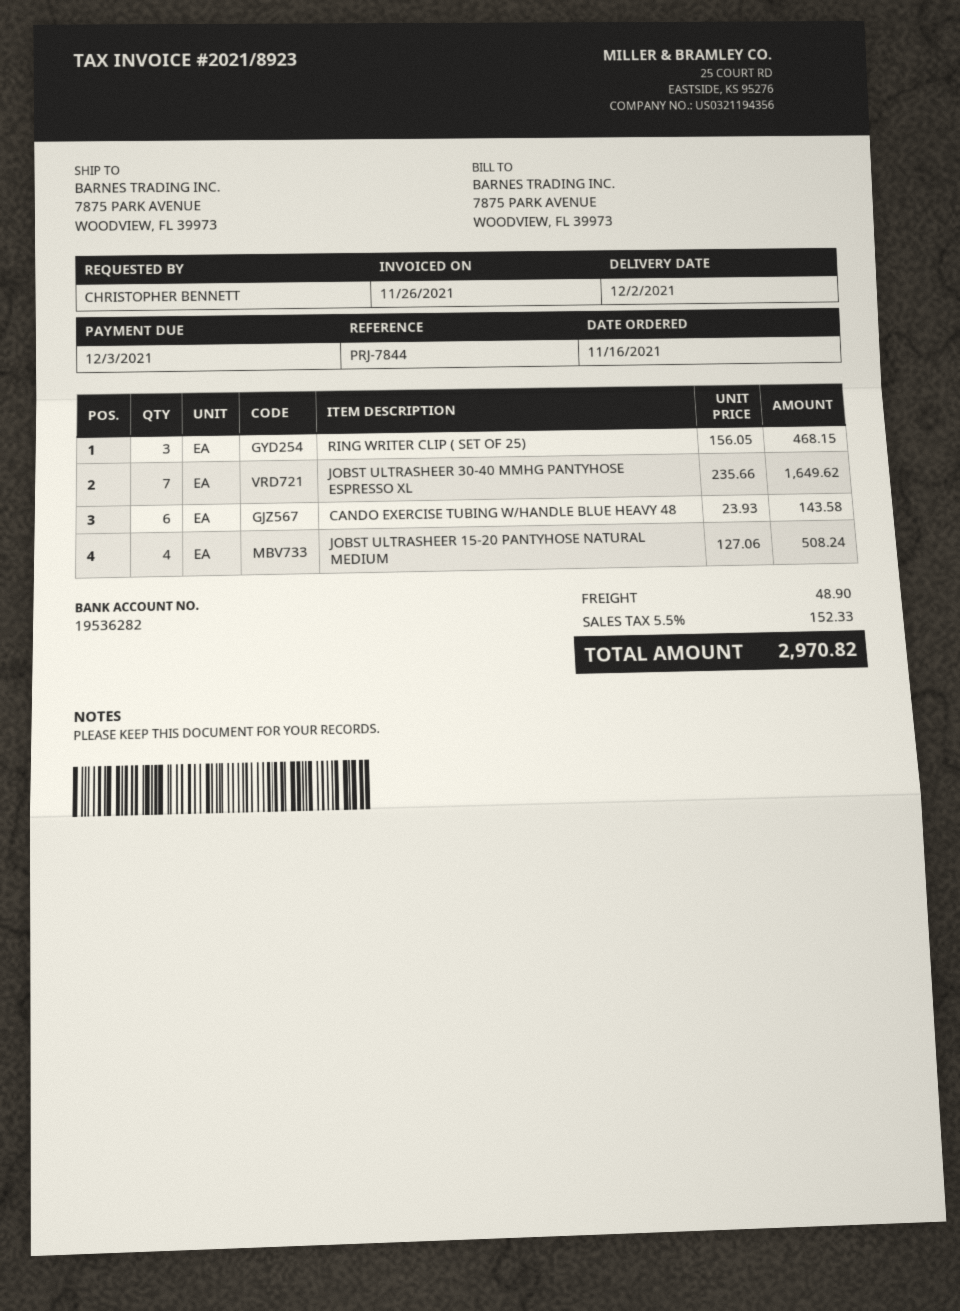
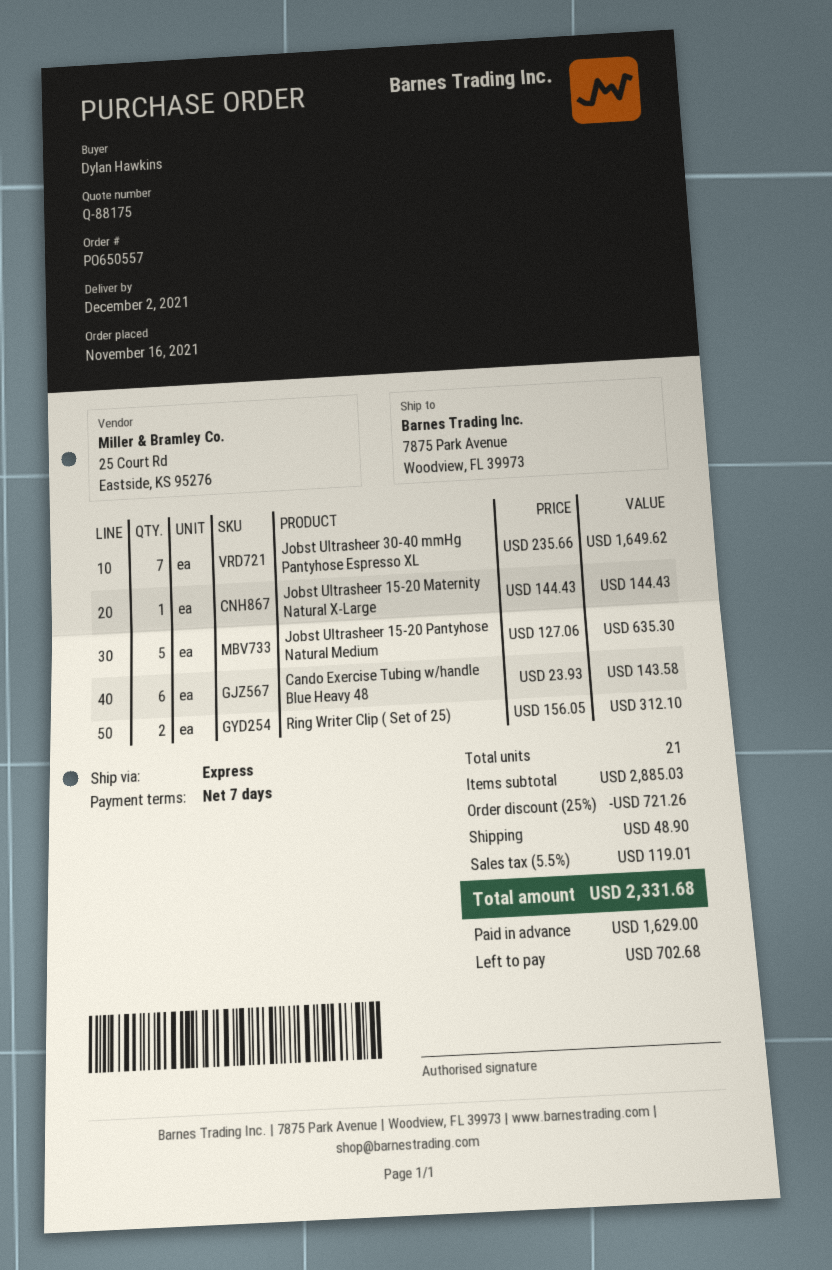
ordered by: CHRISTOPHER BENNETT -> Dylan Hawkins
RING WRITER CLIP ( SET OF 25): 3 x 156.05 = 468.15 -> 2 x 156.05 = 312.10
JOBST ULTRASHEER 15-20 PANTYHOSE NATURAL MEDIUM: 4 x 127.06 = 508.24 -> 5 x 127.06 = 635.30
Jobst Ultrasheer 15-20 Maternity Natural X-Large: none -> 1 x 144.43 = 144.43
discount: none -> 25% = 721.26
tax: 5.5% = 152.33 -> 5.5% = 119.01
total: 2970.82 -> 2331.68

